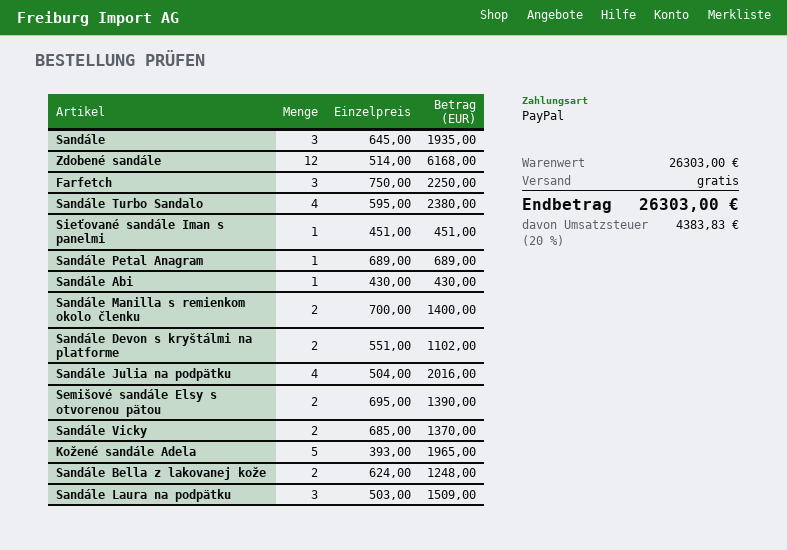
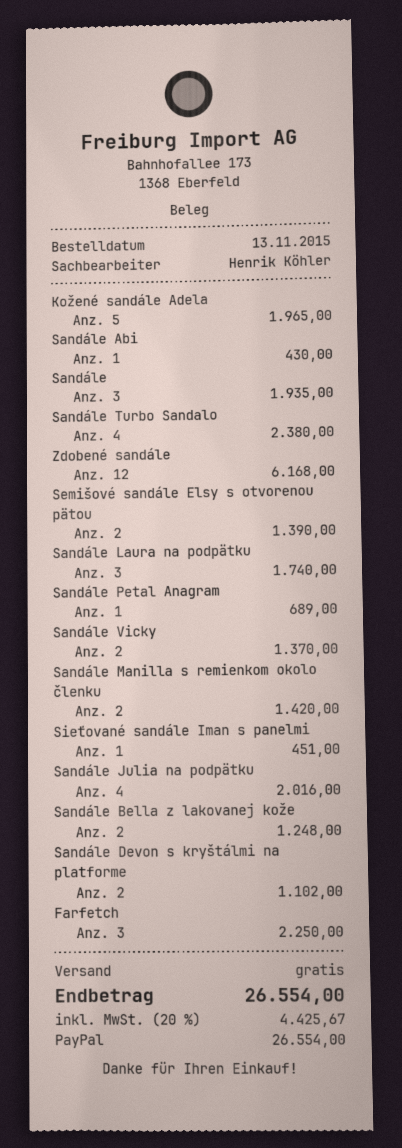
Sandále Manilla s remienkom okolo členku: 2 for 1400.00 -> 2 for 1420.00
Sandále Laura na podpätku: 3 for 1509.00 -> 3 for 1740.00
tax: 20% = 4383.83 -> 20% = 4425.67
total: 26303.00 -> 26554.00

